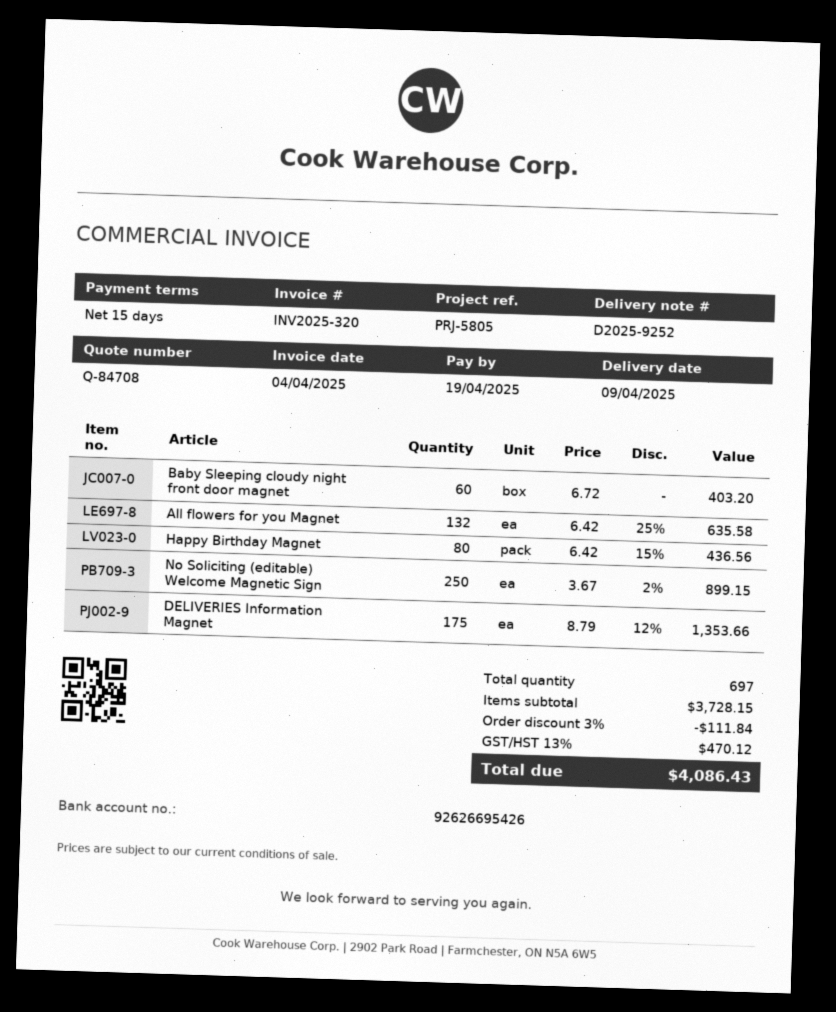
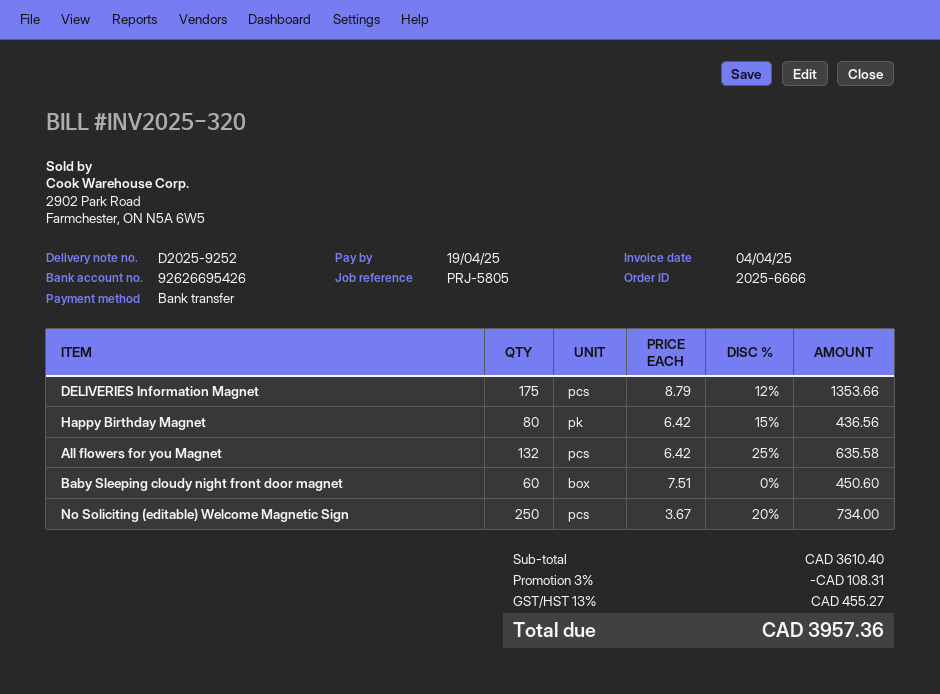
Baby Sleeping cloudy night front door magnet: 60 x 6.72 = 403.20 -> 60 x 7.51 = 450.60
No Soliciting (editable) Welcome Magnetic Sign: 250 x 3.67 - 2% = 899.15 -> 250 x 3.67 - 20% = 734.00
subtotal: 3728.15 -> 3610.40
discount: 3% = 111.84 -> 3% = 108.31
tax: 13% = 470.12 -> 13% = 455.27
total: 4086.43 -> 3957.36

